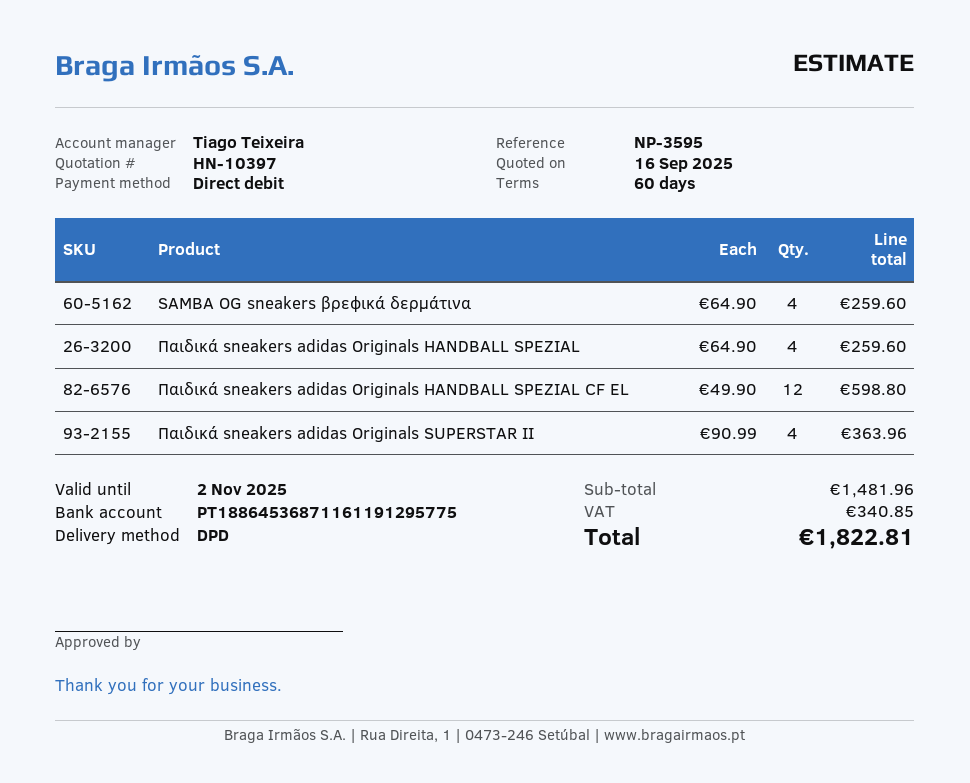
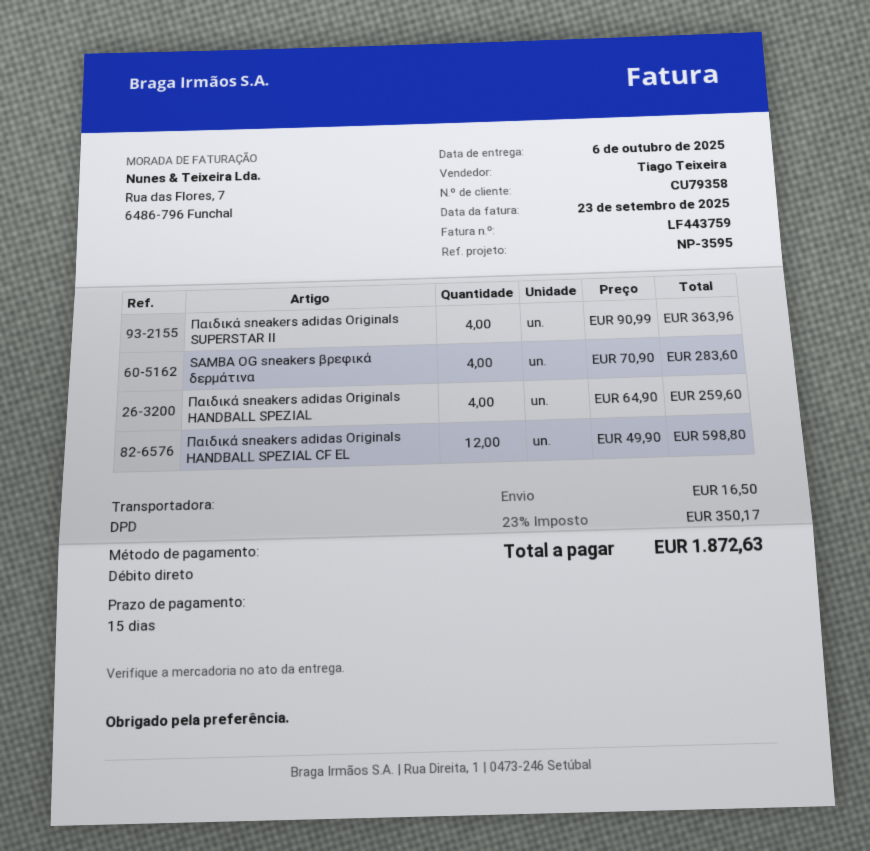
payment terms: 60 days -> 15 days
SAMBA OG sneakers βρεφικά δερμάτινα: 4 x 64.90 = 259.60 -> 4 x 70.90 = 283.60
shipping: none -> 16.50
tax: 340.85 -> 350.17
total: 1822.81 -> 1872.63

